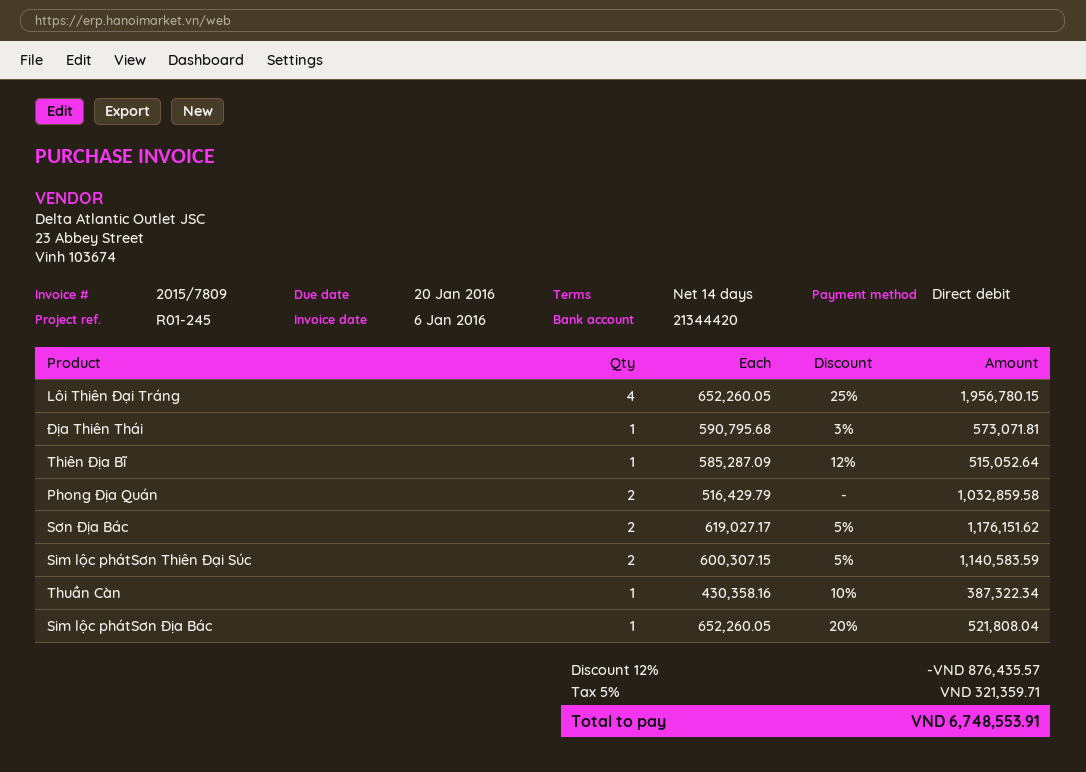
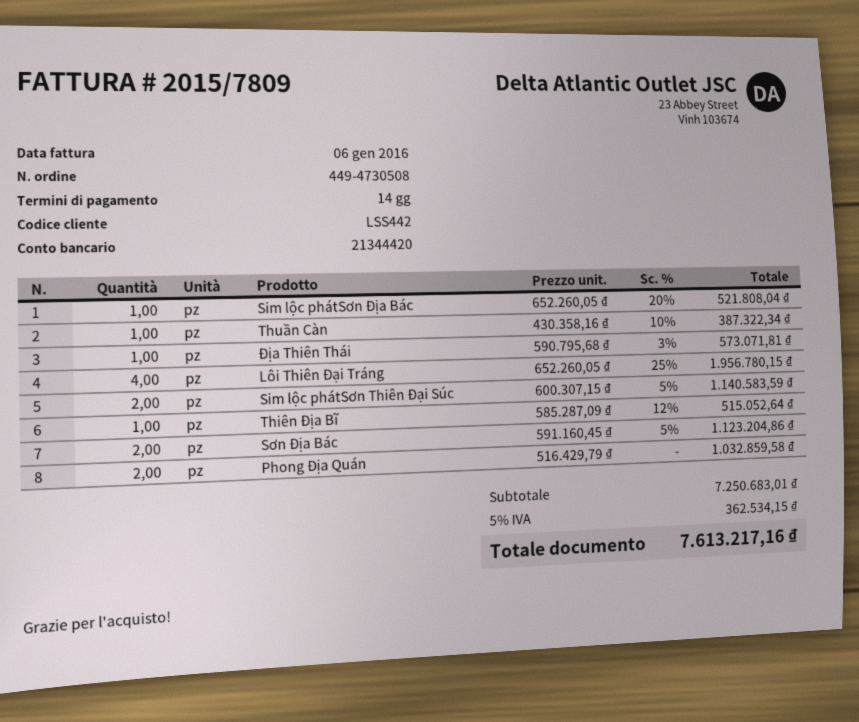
Sơn Địa Bác: 2 x 619027.17 - 5% = 1176151.62 -> 2 x 591160.45 - 5% = 1123204.86
discount: 12% = 876435.57 -> none
tax: 5% = 321359.71 -> 5% = 362534.15
total: 6748553.91 -> 7613217.16

